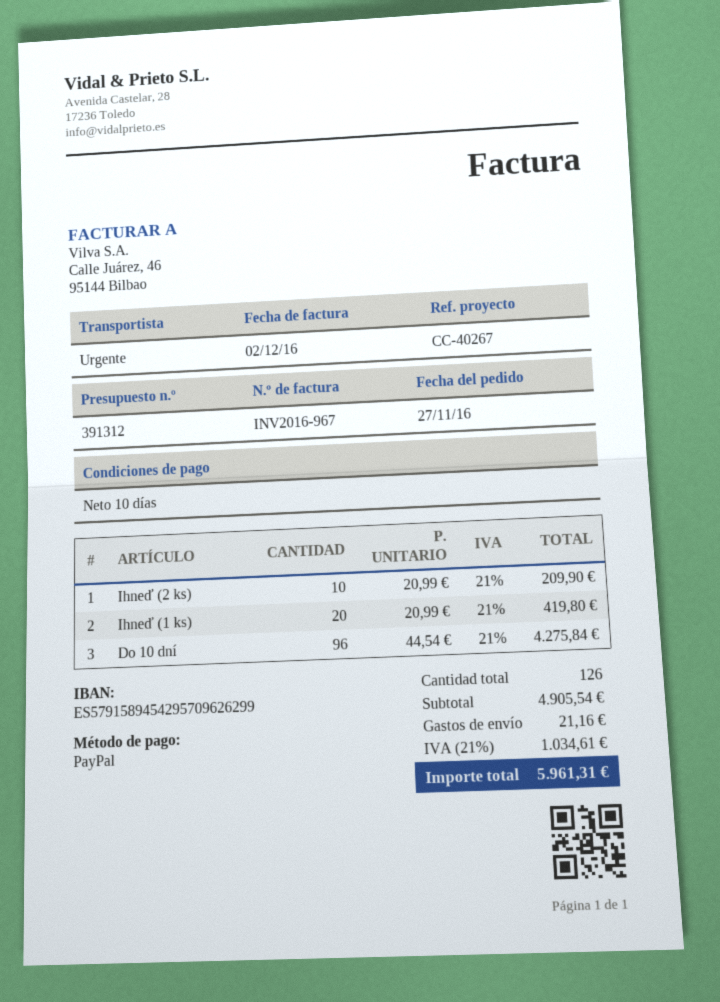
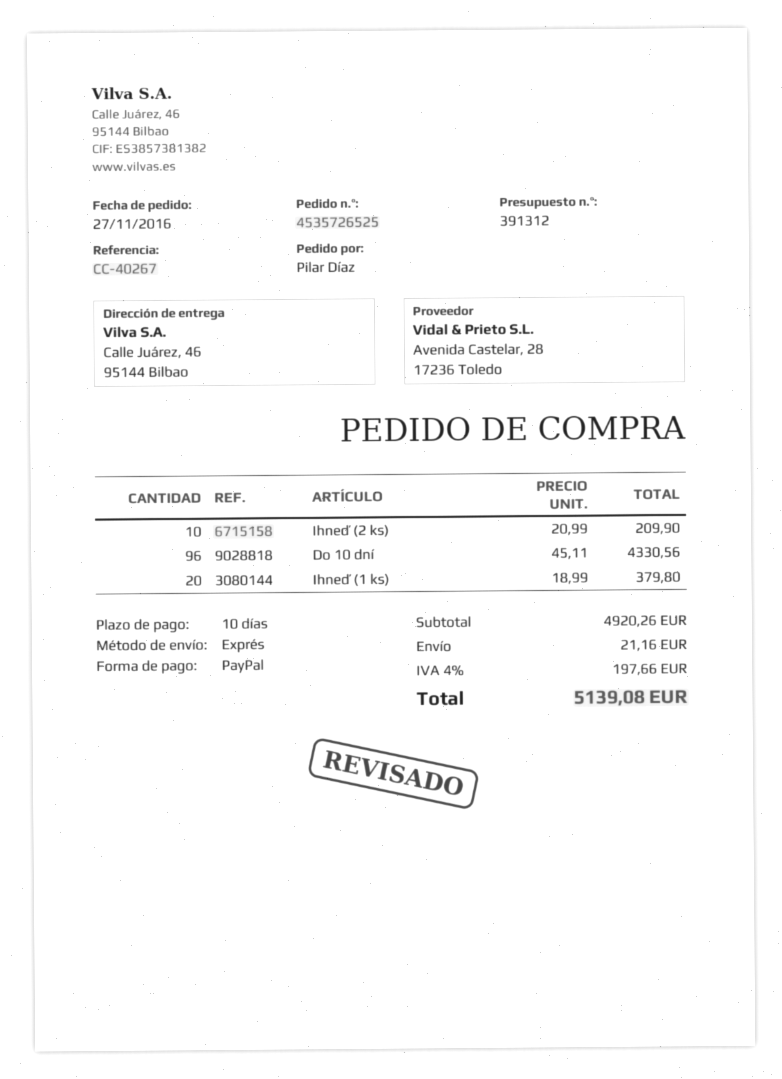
Ihneď (1 ks): 20 x 20.99 = 419.80 -> 20 x 18.99 = 379.80
Do 10 dní: 96 x 44.54 = 4275.84 -> 96 x 45.11 = 4330.56
subtotal: 4905.54 -> 4920.26
tax: 21% = 1034.61 -> 4% = 197.66
total: 5961.31 -> 5139.08

